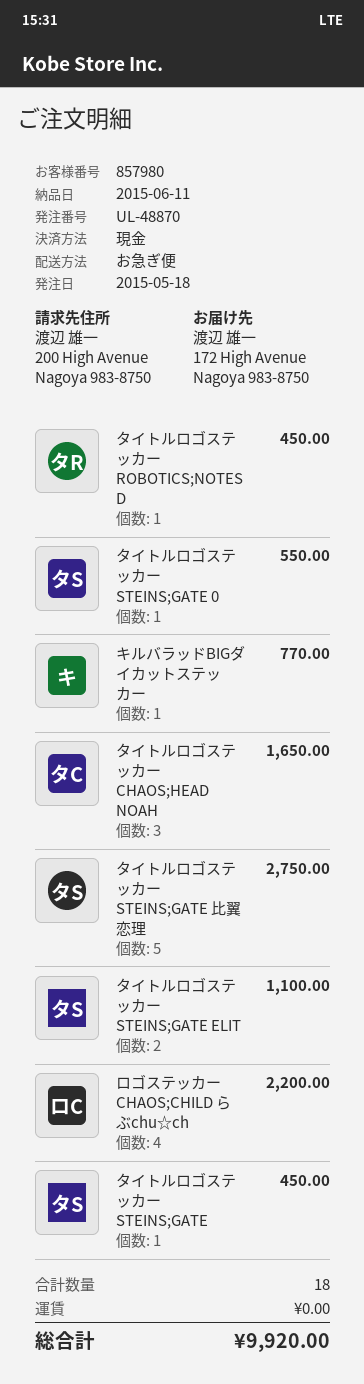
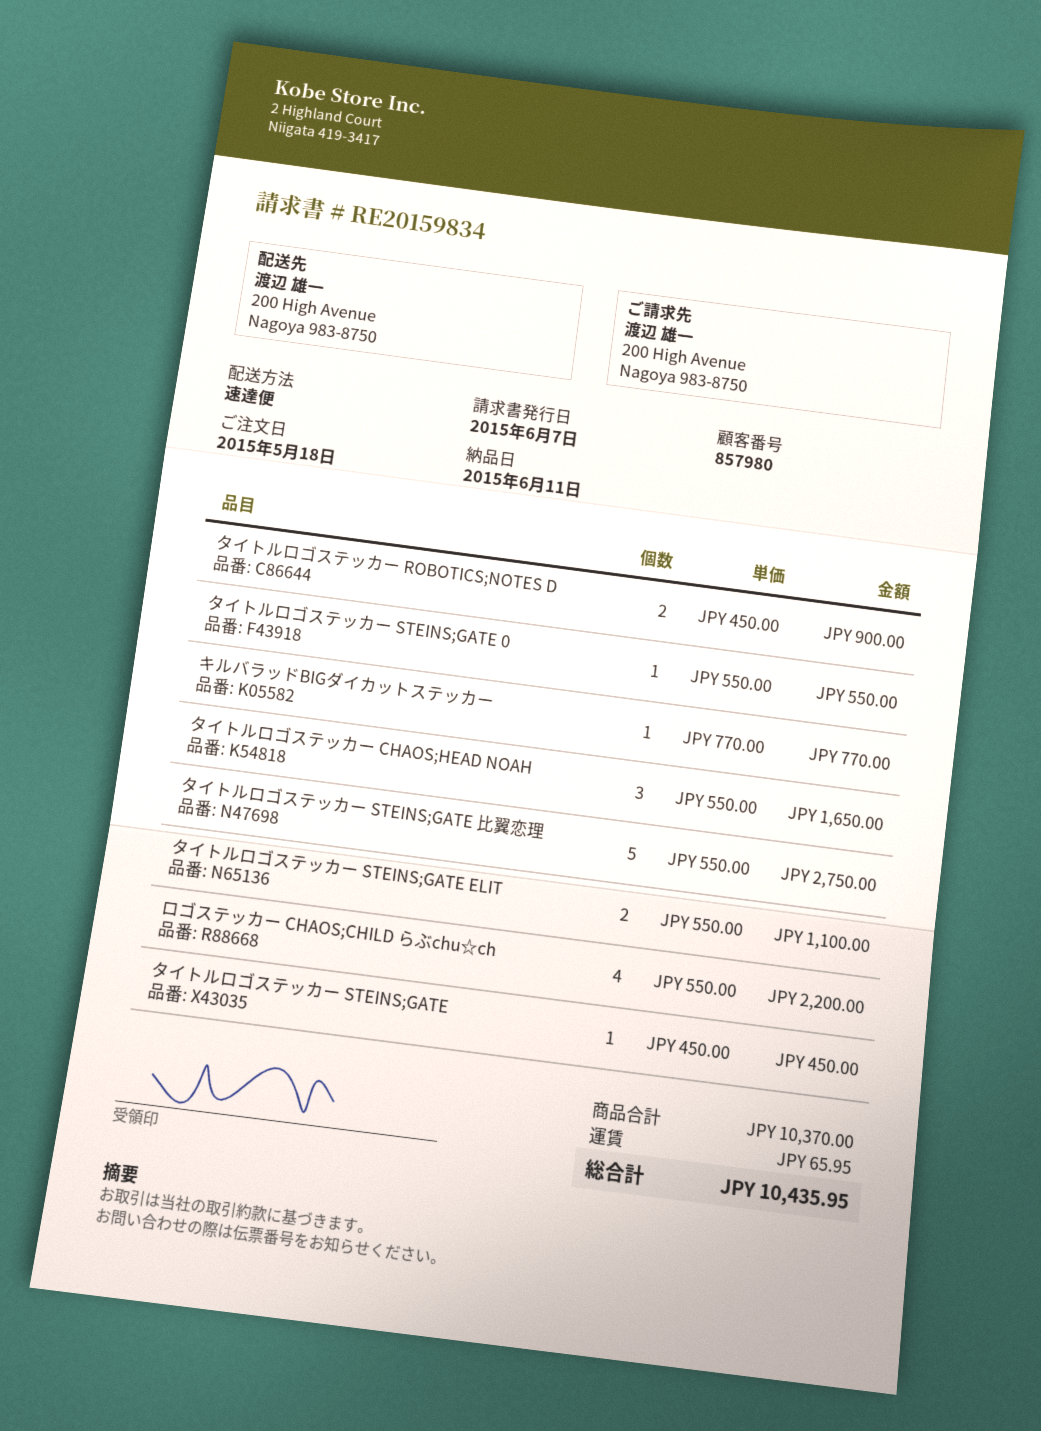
ship to: 172 High Avenue, Nagoya 983-8750 -> 200 High Avenue, Nagoya 983-8750
タイトルロゴステッカー ROBOTICS;NOTES D: 1 for 450.00 -> 2 for 900.00
shipping: 0.00 -> 65.95
total: 9920.00 -> 10435.95

